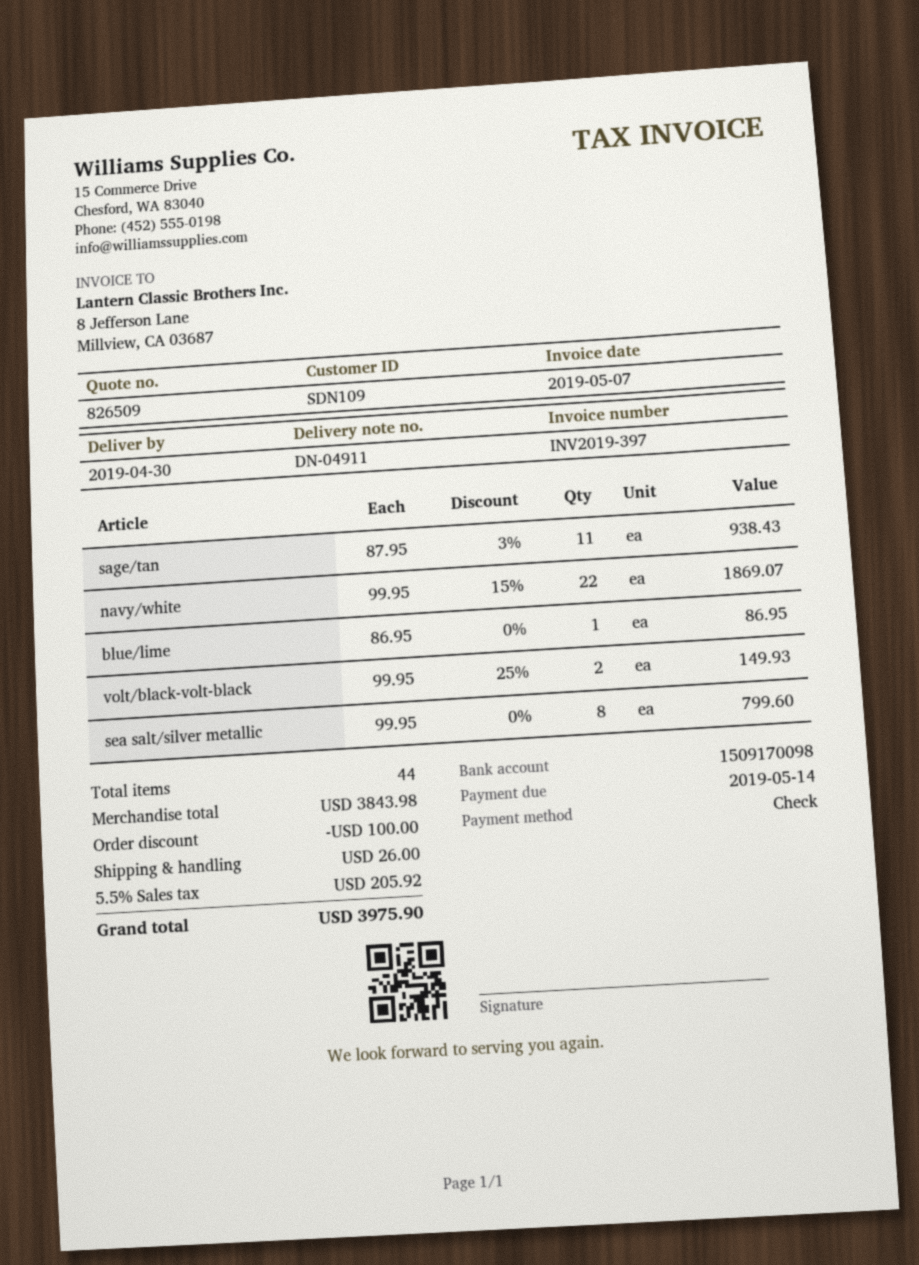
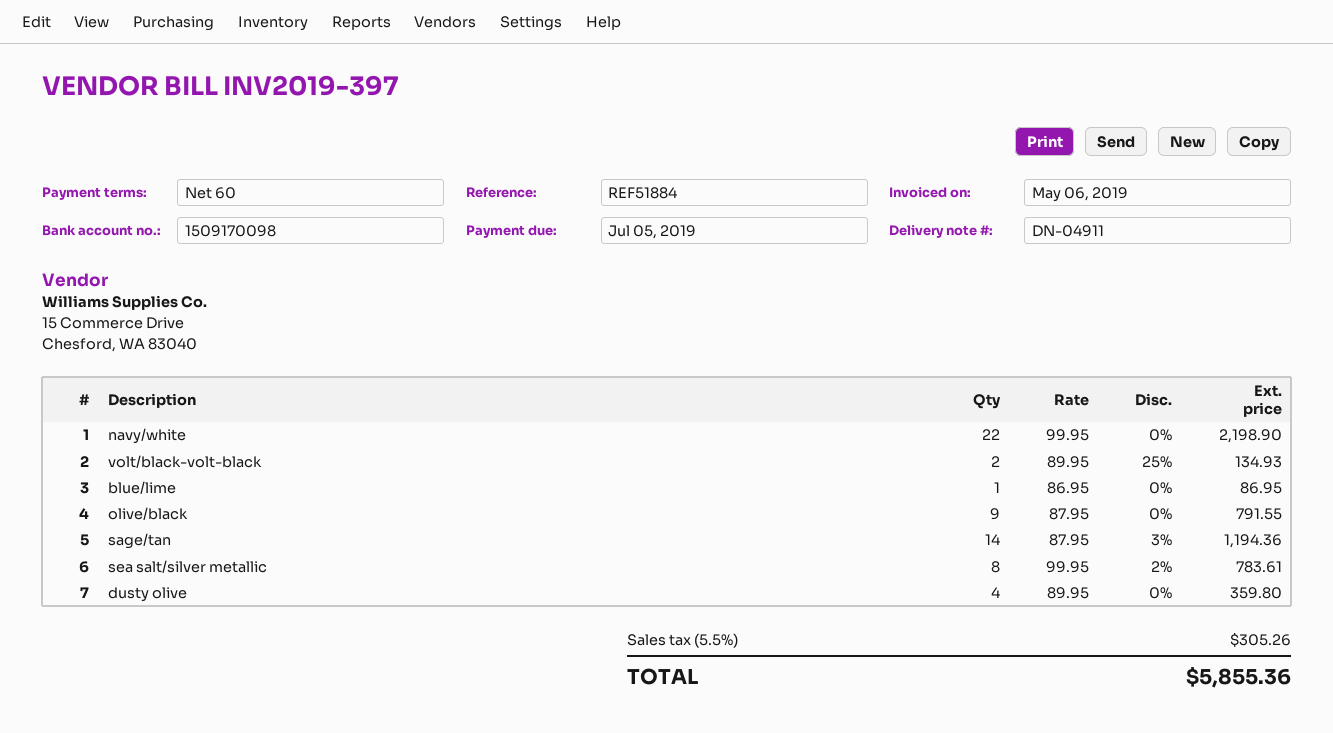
invoice date: 2019-05-07 -> 2019-05-06
due date: 2019-05-14 -> 2019-07-05
sage/tan: 11 x 87.95 - 3% = 938.43 -> 14 x 87.95 - 3% = 1194.36
navy/white: 22 x 99.95 - 15% = 1869.07 -> 22 x 99.95 = 2198.90
volt/black-volt-black: 2 x 99.95 - 25% = 149.93 -> 2 x 89.95 - 25% = 134.93
sea salt/silver metallic: 8 x 99.95 = 799.60 -> 8 x 99.95 - 2% = 783.61
olive/black: none -> 9 x 87.95 = 791.55
dusty olive: none -> 4 x 89.95 = 359.80
discount: 100.00 -> none
shipping: 26.00 -> none
tax: 5.5% = 205.92 -> 5.5% = 305.26
total: 3975.90 -> 5855.36

